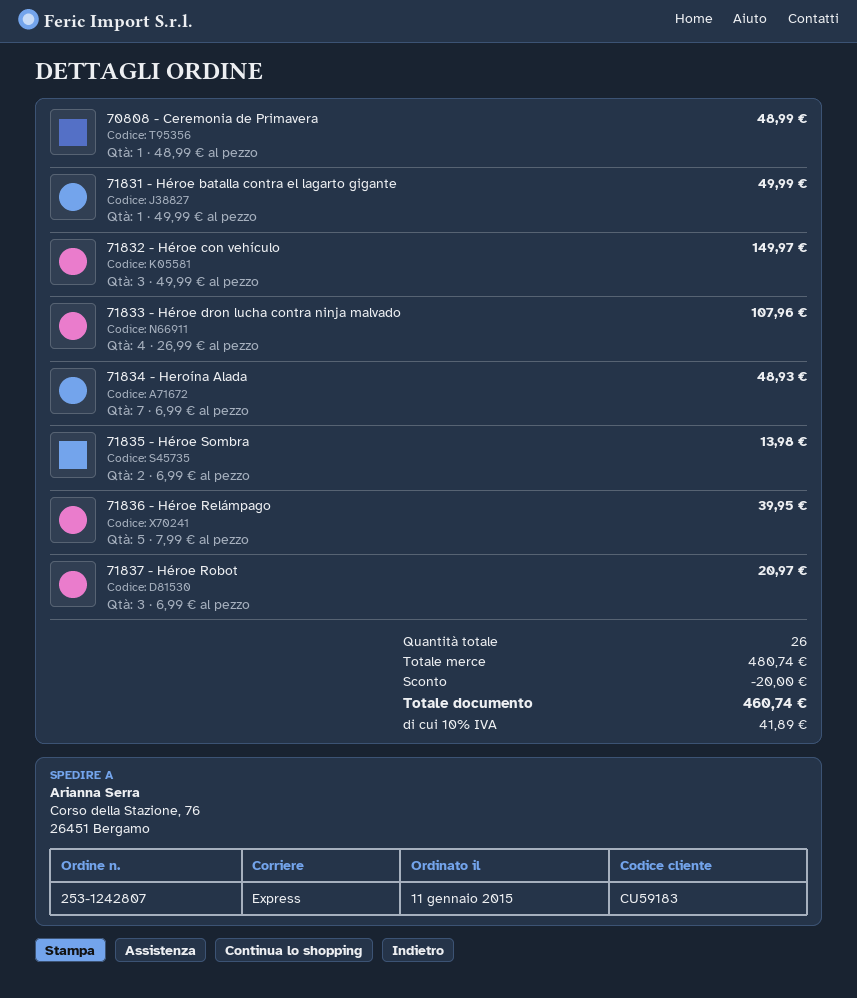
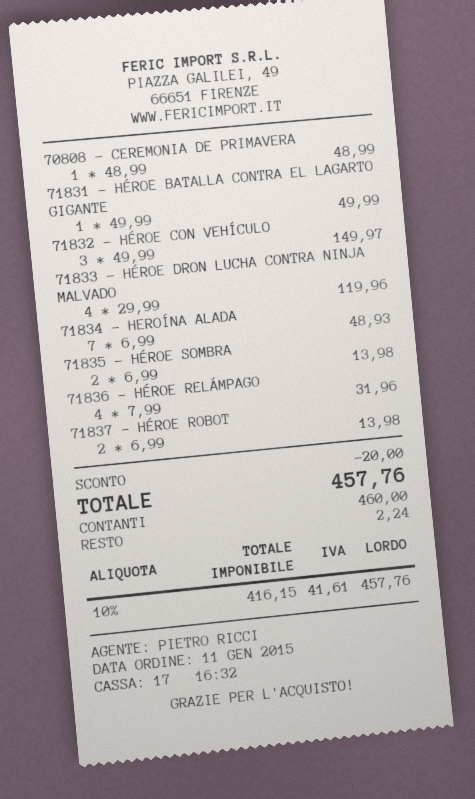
71833 - Héroe dron lucha contra ninja malvado: 4 x 26.99 = 107.96 -> 4 x 29.99 = 119.96
71836 - Héroe Relámpago: 5 x 7.99 = 39.95 -> 4 x 7.99 = 31.96
71837 - Héroe Robot: 3 x 6.99 = 20.97 -> 2 x 6.99 = 13.98
tax: 10% = 41.89 -> 10% = 41.61
total: 460.74 -> 457.76

